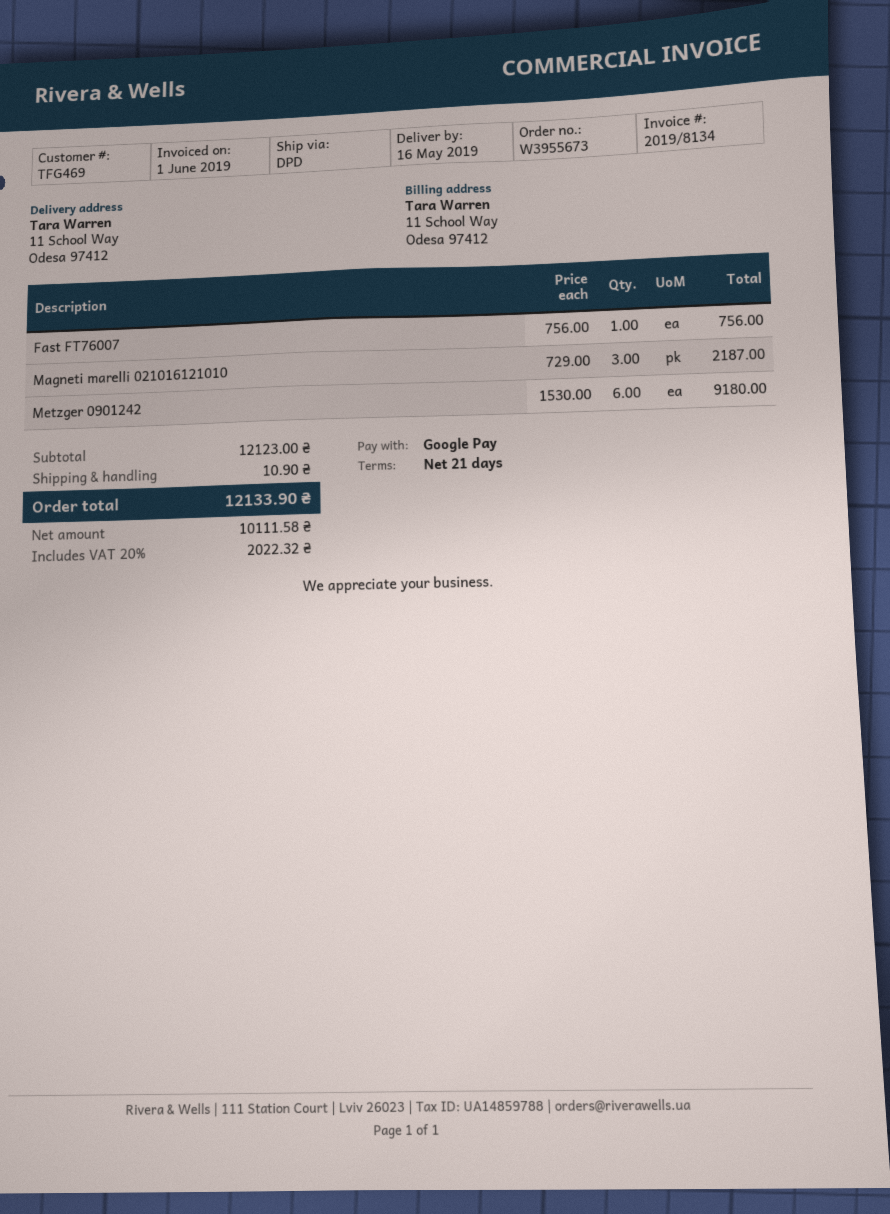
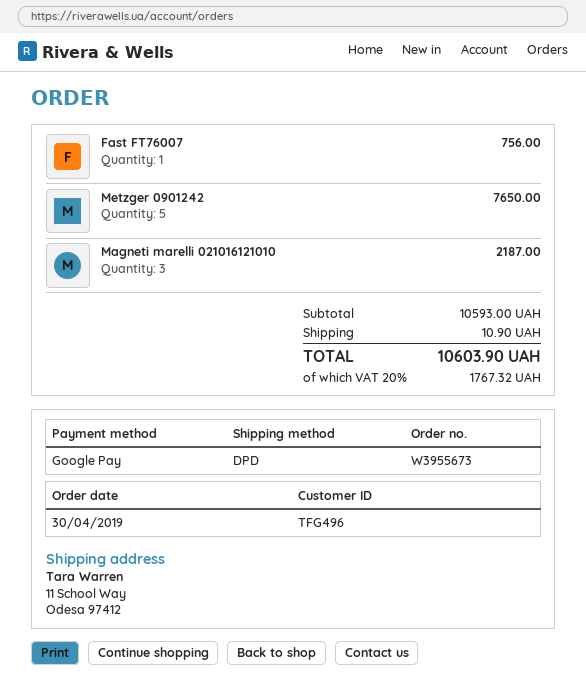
customer number: TFG469 -> TFG496
Metzger 0901242: 6 for 9180.00 -> 5 for 7650.00
subtotal: 12123.00 -> 10593.00
tax: 20% = 2022.32 -> 20% = 1767.32
total: 12133.90 -> 10603.90

